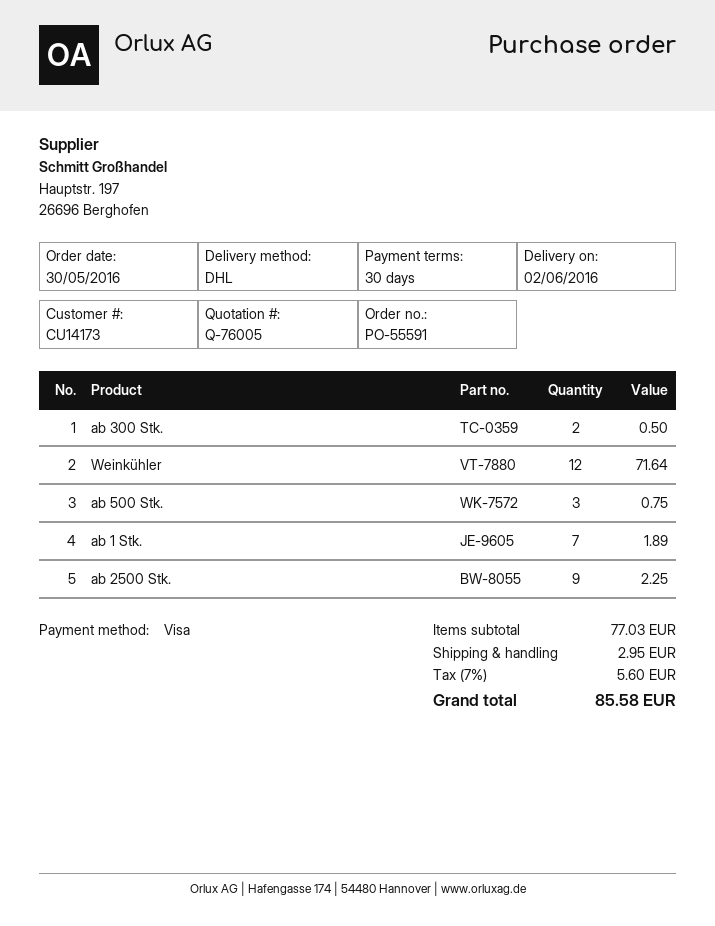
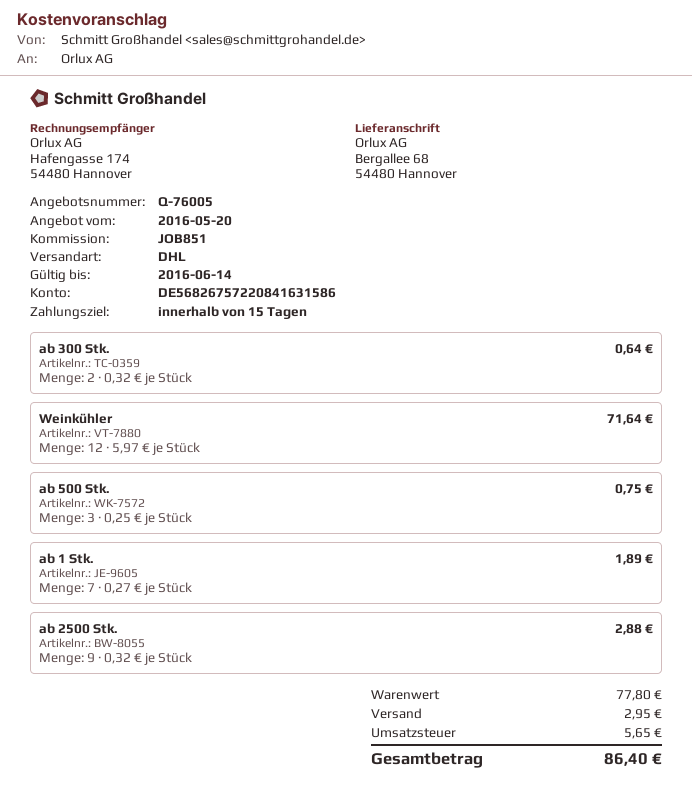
payment terms: 30 days -> 15 days
ab 300 Stk.: 2 for 0.50 -> 2 for 0.64
ab 2500 Stk.: 9 for 2.25 -> 9 for 2.88
subtotal: 77.03 -> 77.80
tax: 5.60 -> 5.65
total: 85.58 -> 86.40

